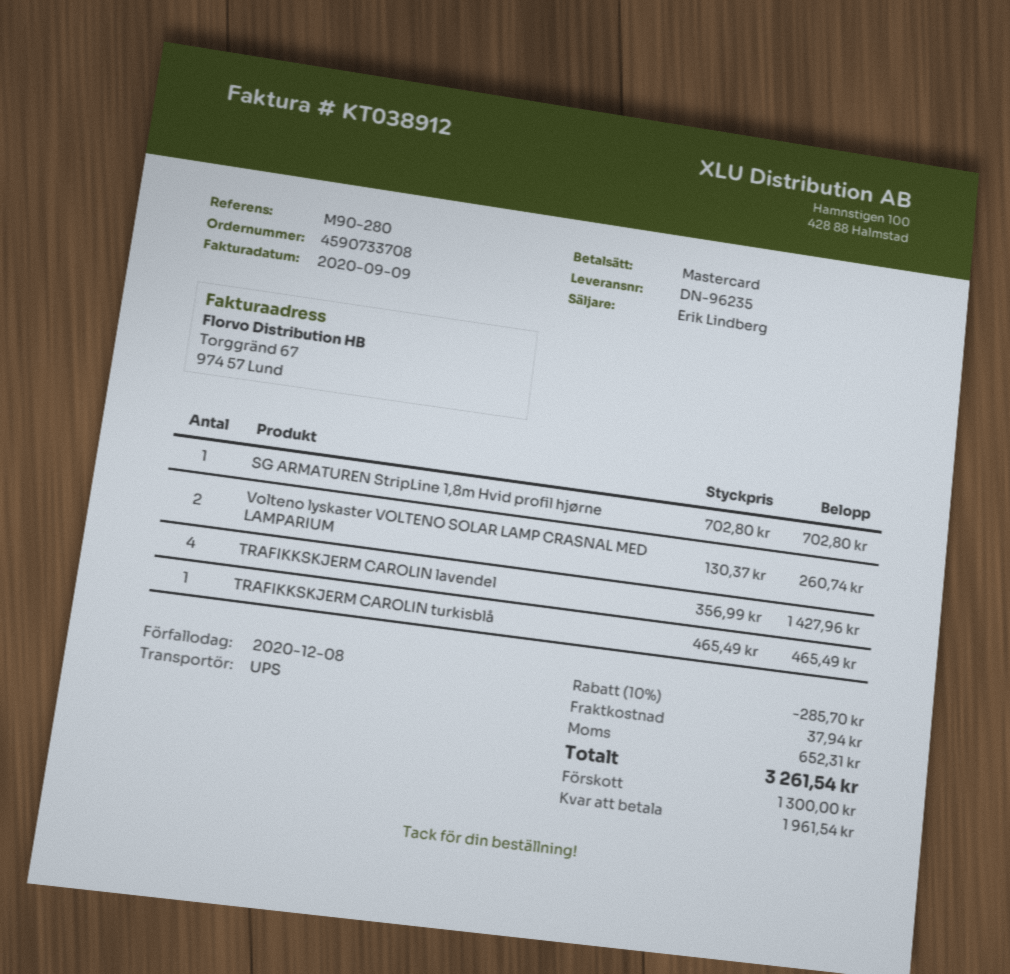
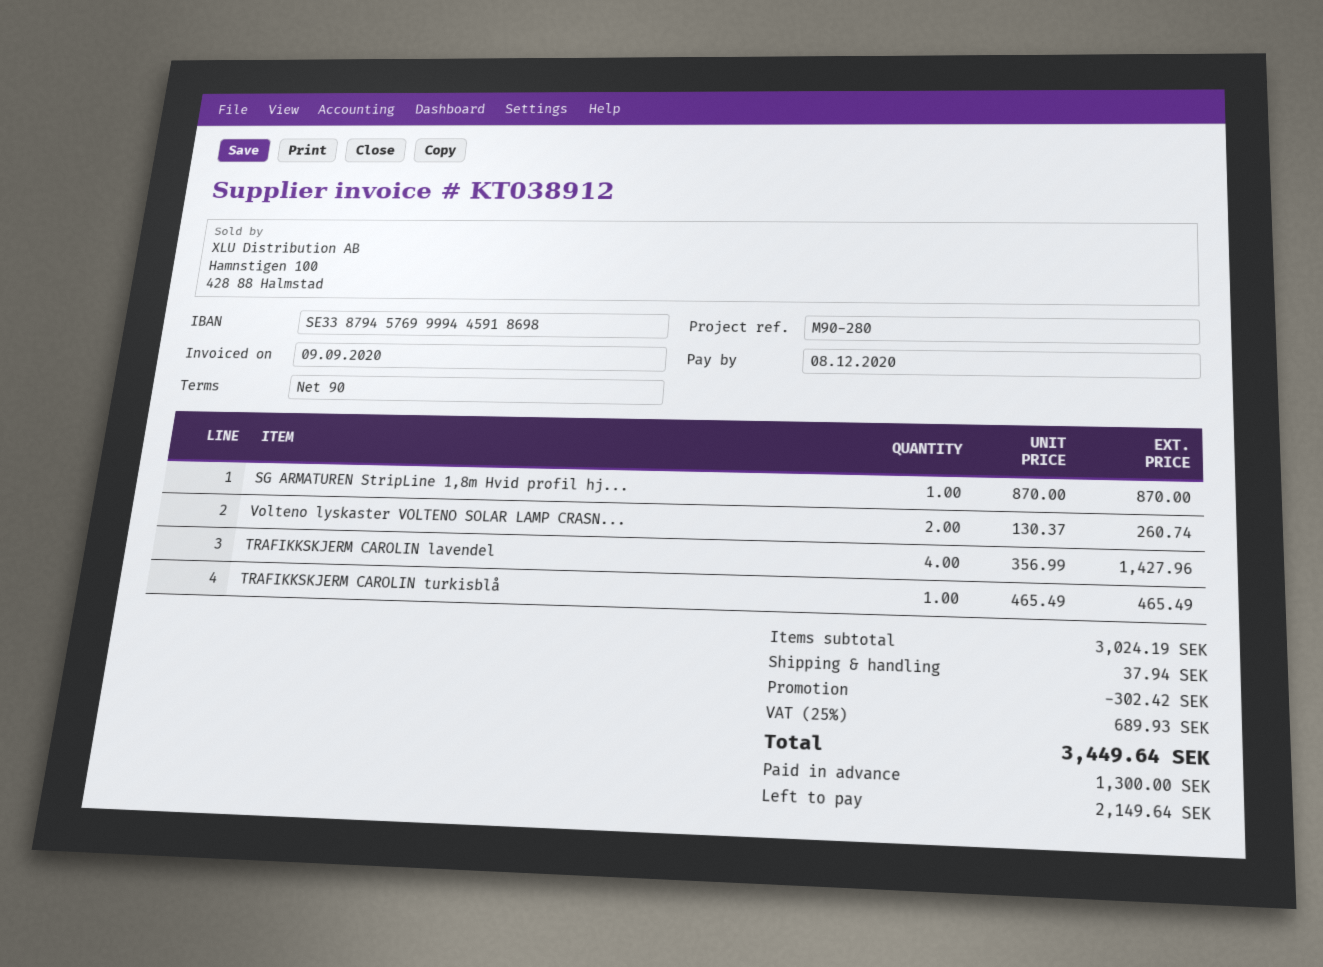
SG ARMATUREN StripLine 1,8m Hvid profil hjørne: 1 x 702.80 = 702.80 -> 1 x 870.00 = 870.00
discount: 285.70 -> 302.42
tax: 652.31 -> 689.93
total: 3261.54 -> 3449.64
balance: 1961.54 -> 2149.64

